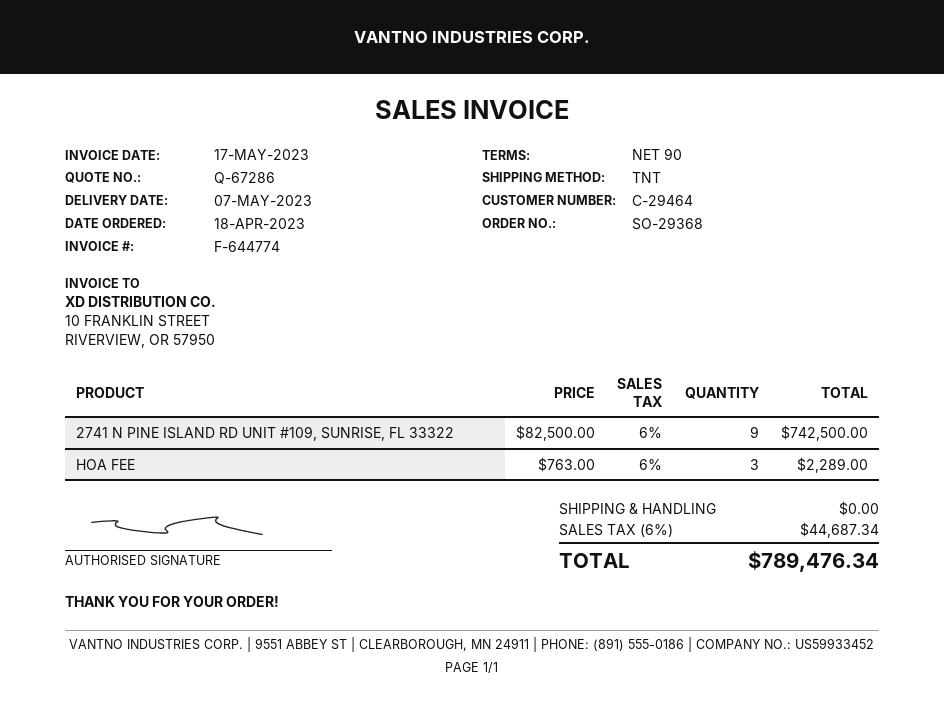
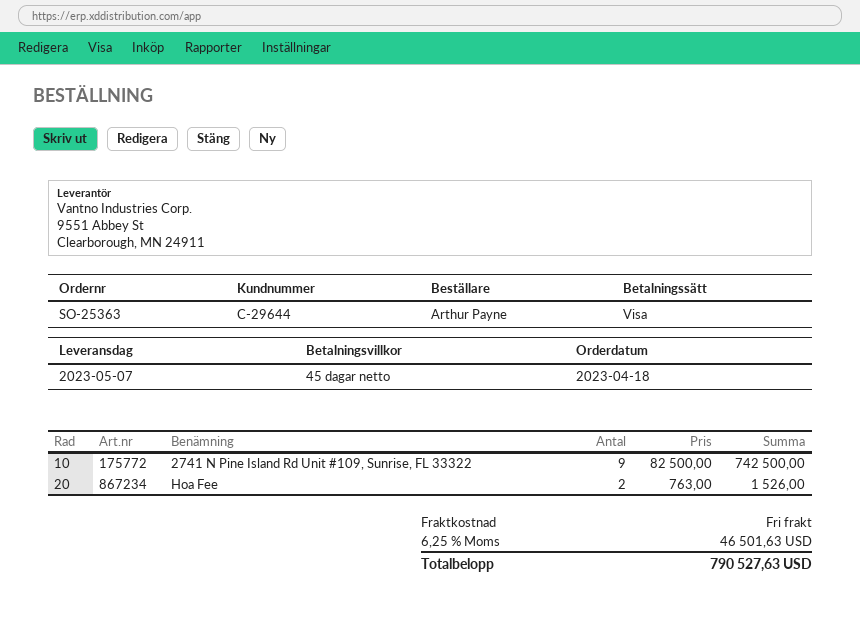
order number: SO-29368 -> SO-25363
payment terms: 90 days -> 45 days
customer number: C-29464 -> C-29644
HOA FEE: 3 x 763.00 = 2289.00 -> 2 x 763.00 = 1526.00
tax: 6% = 44687.34 -> 6.25% = 46501.63
total: 789476.34 -> 790527.63

